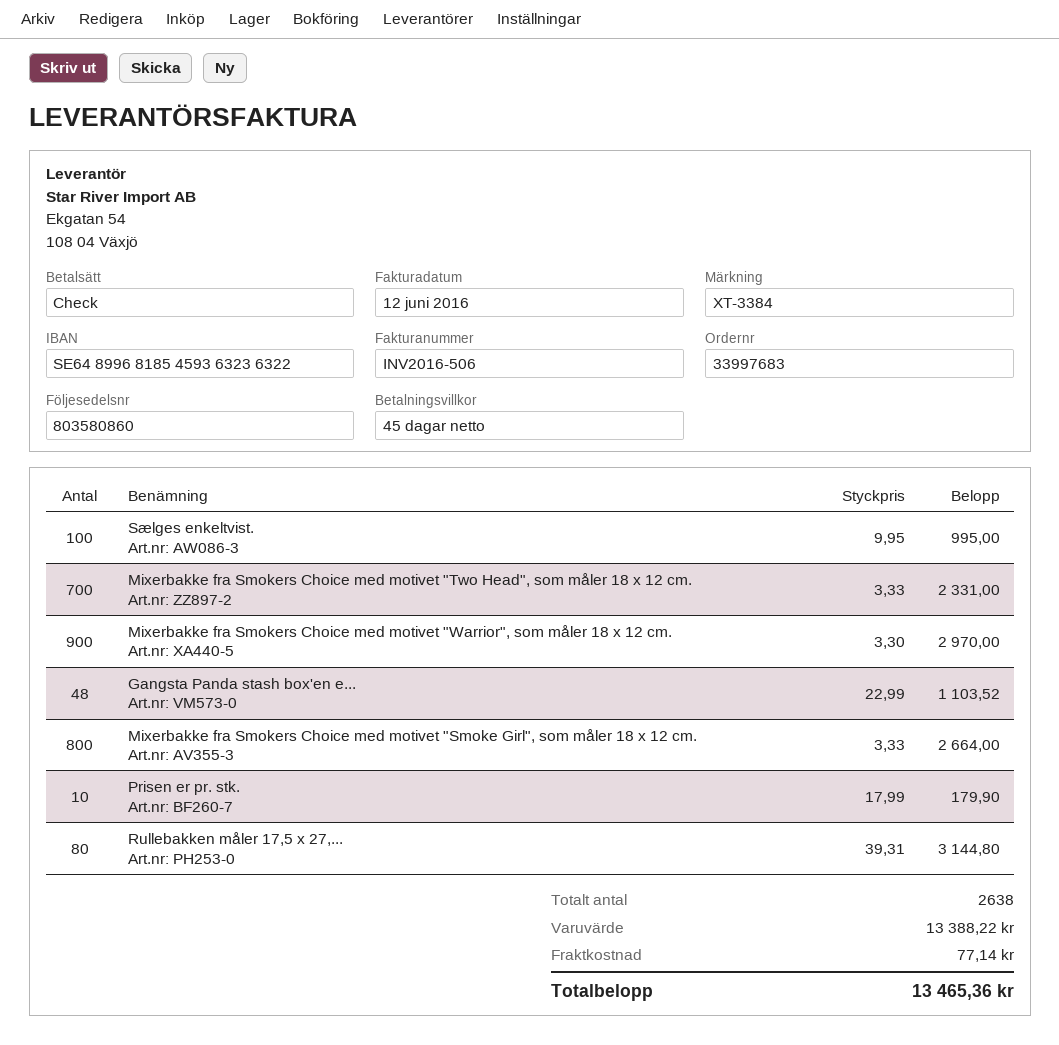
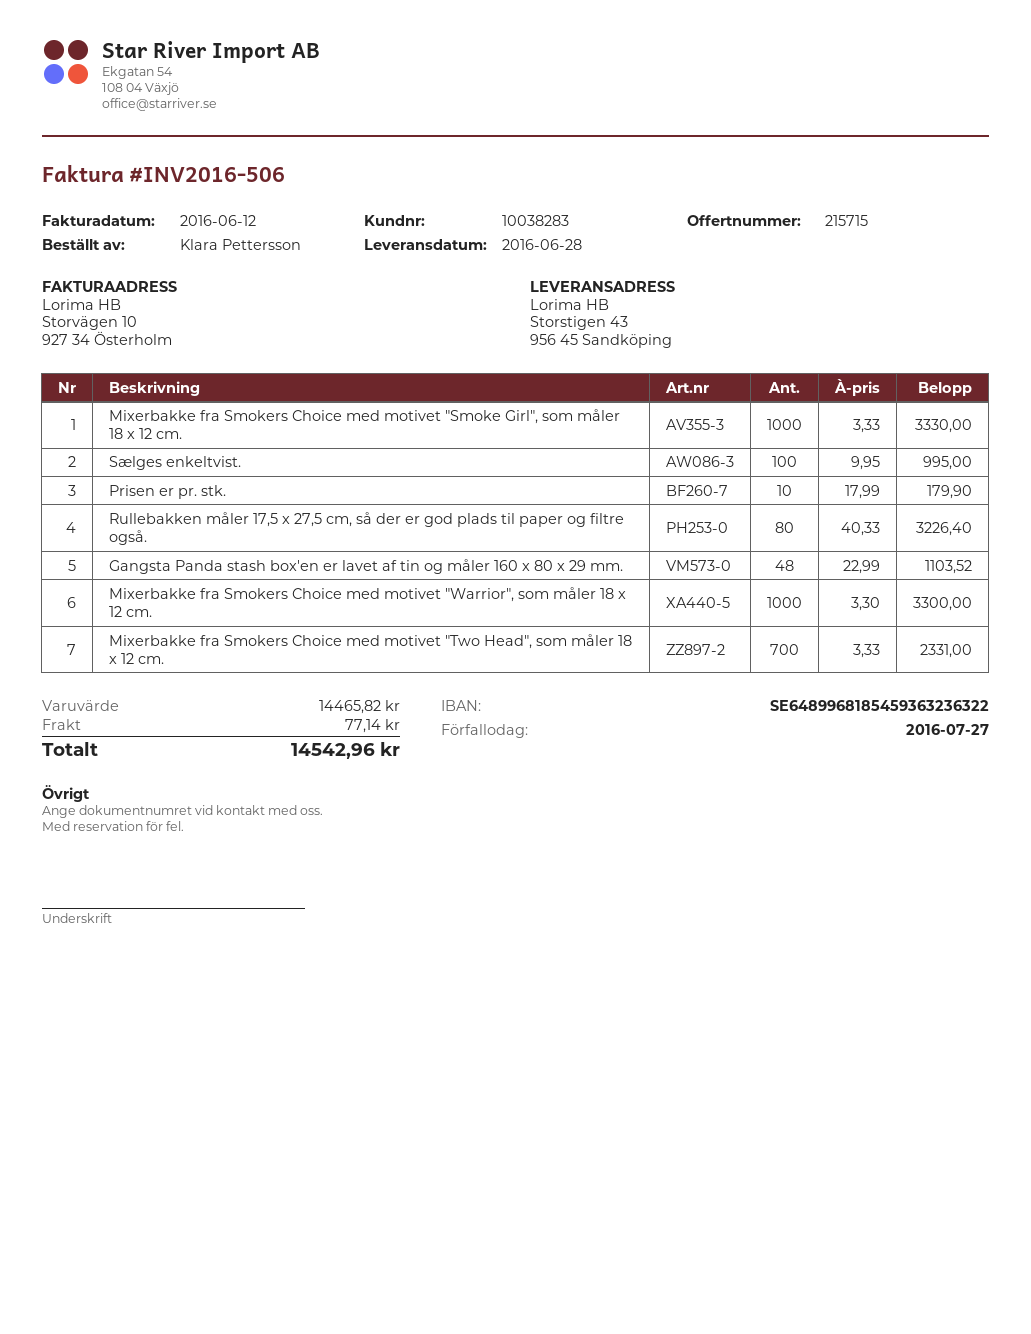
Mixerbakke fra Smokers Choice med motivet "Warrior", som måler 18 x 12 cm.: 900 x 3.30 = 2970.00 -> 1000 x 3.30 = 3300.00
Mixerbakke fra Smokers Choice med motivet "Smoke Girl", som måler 18 x 12 cm.: 800 x 3.33 = 2664.00 -> 1000 x 3.33 = 3330.00
Rullebakken måler 17,5 x 27,...: 80 x 39.31 = 3144.80 -> 80 x 40.33 = 3226.40
subtotal: 13388.22 -> 14465.82
total: 13465.36 -> 14542.96

